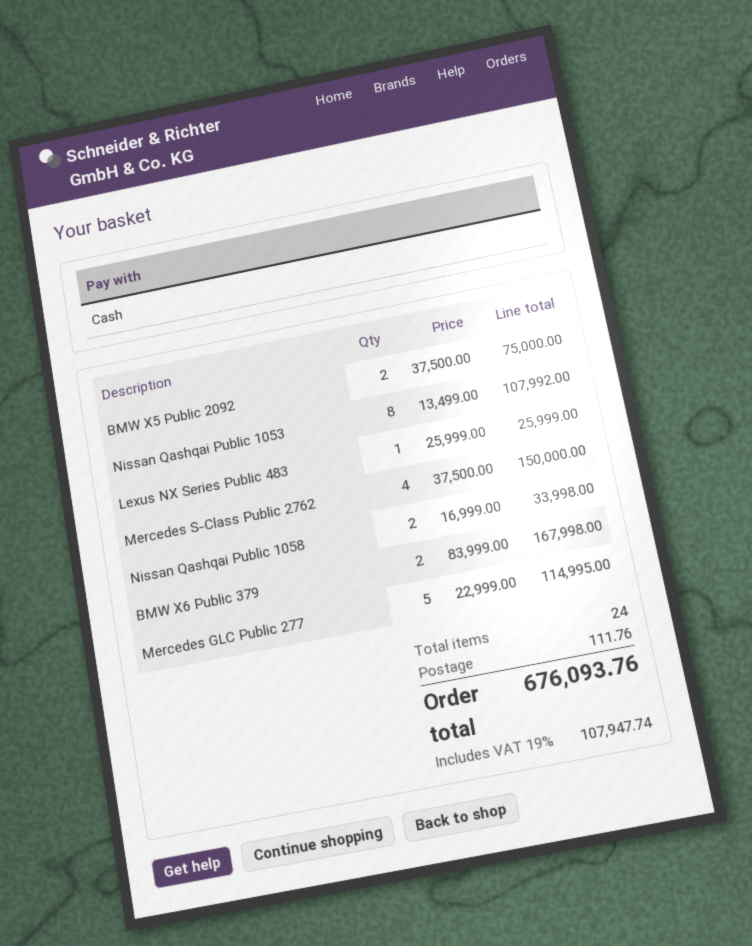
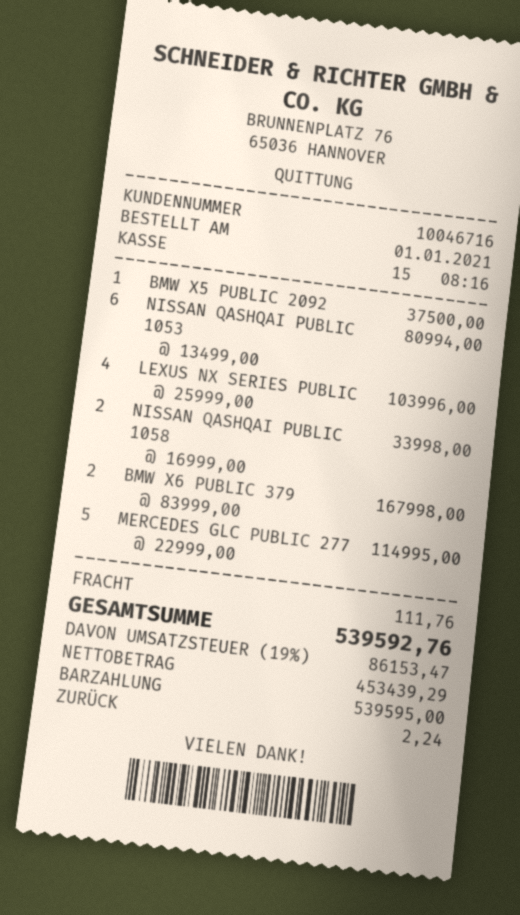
BMW X5 Public 2092: 2 x 37500.00 = 75000.00 -> 1 x 37500.00 = 37500.00
Nissan Qashqai Public 1053: 8 x 13499.00 = 107992.00 -> 6 x 13499.00 = 80994.00
Lexus NX Series Public 483: 1 x 25999.00 = 25999.00 -> 4 x 25999.00 = 103996.00
Mercedes S-Class Public 2762: 4 x 37500.00 = 150000.00 -> none
tax: 19% = 107947.74 -> 19% = 86153.47
total: 676093.76 -> 539592.76

